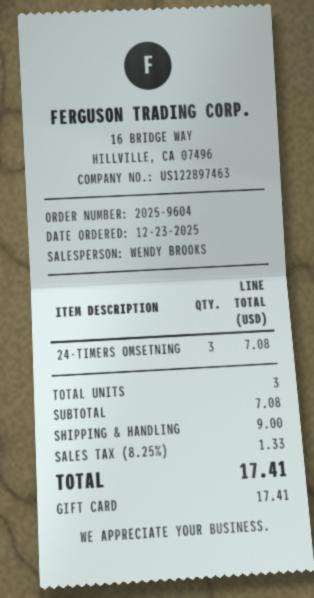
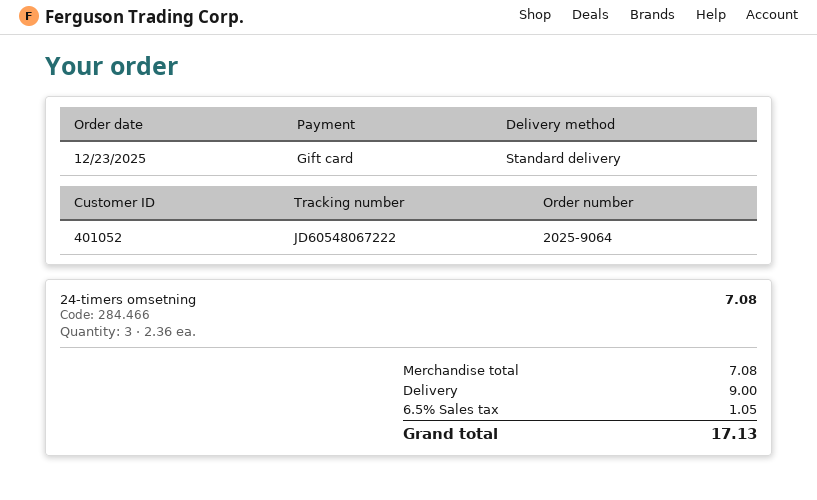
order number: 2025-9604 -> 2025-9064
tax: 8.25% = 1.33 -> 6.5% = 1.05
total: 17.41 -> 17.13

